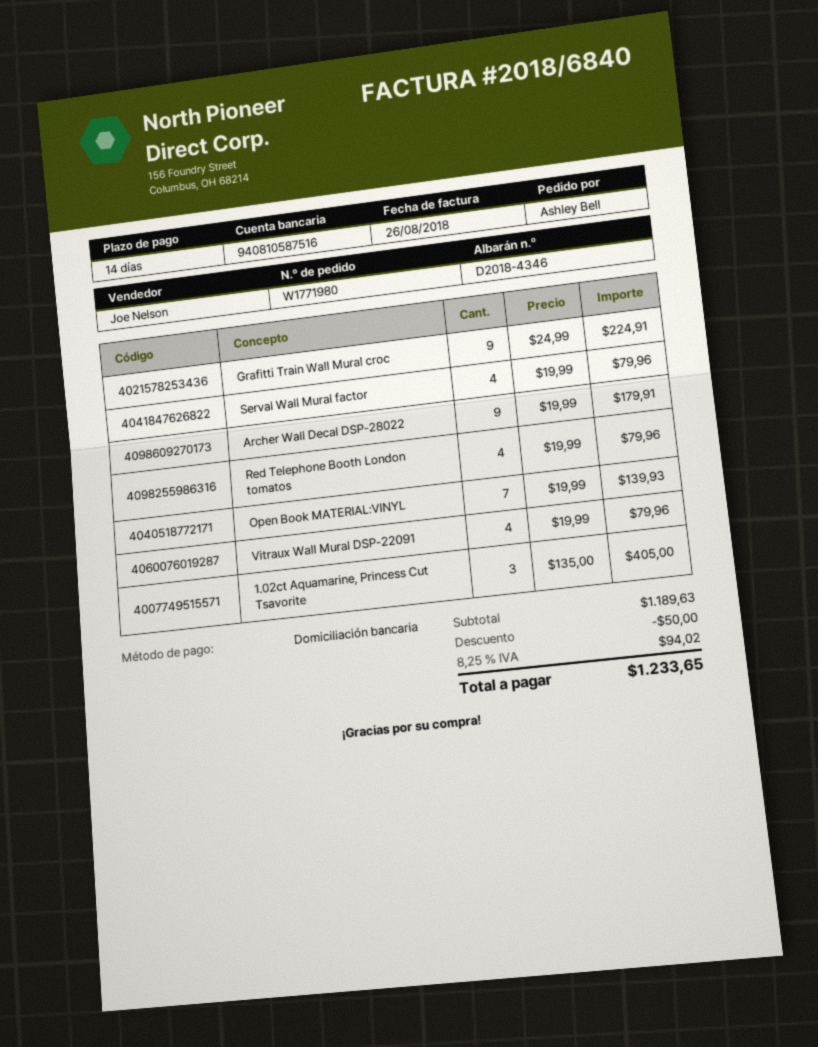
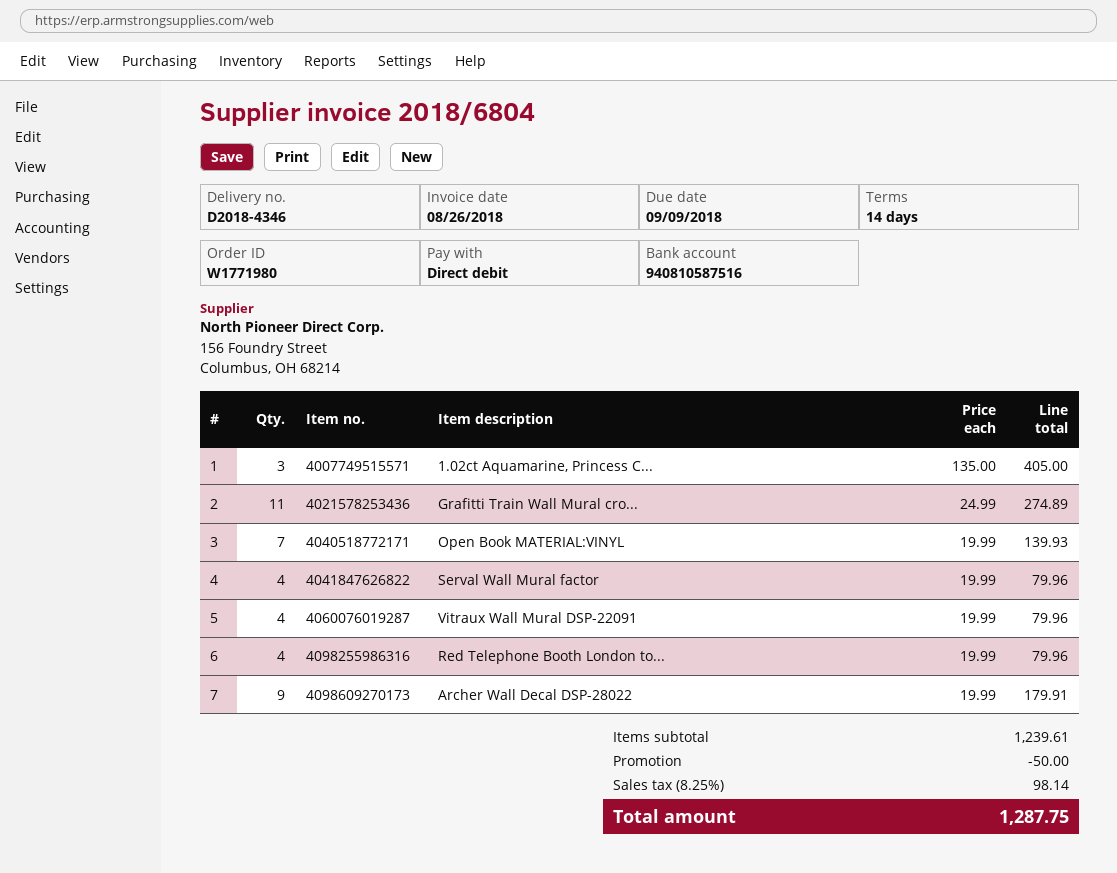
invoice number: 2018/6840 -> 2018/6804
Grafitti Train Wall Mural croc: 9 x 24.99 = 224.91 -> 11 x 24.99 = 274.89
subtotal: 1189.63 -> 1239.61
tax: 8.25% = 94.02 -> 8.25% = 98.14
total: 1233.65 -> 1287.75

